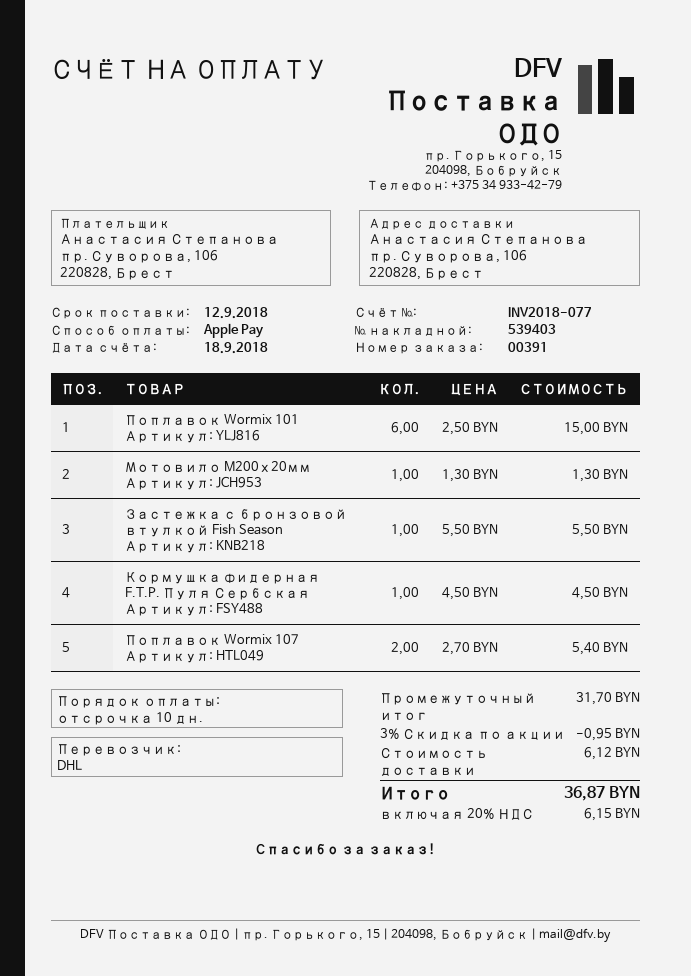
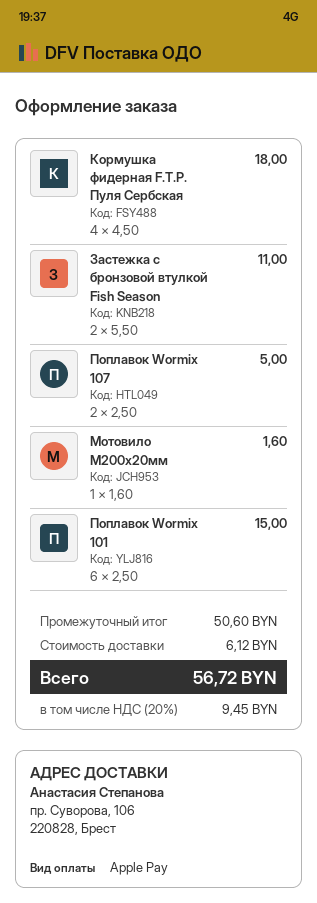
Мотовило M200х20мм: 1 x 1.30 = 1.30 -> 1 x 1.60 = 1.60
Застежка с бронзовой втулкой Fish Season: 1 x 5.50 = 5.50 -> 2 x 5.50 = 11.00
Кормушка фидерная F.T.P. Пуля Сербская: 1 x 4.50 = 4.50 -> 4 x 4.50 = 18.00
Поплавок Wormix 107: 2 x 2.70 = 5.40 -> 2 x 2.50 = 5.00
subtotal: 31.70 -> 50.60
discount: 3% = 0.95 -> none
tax: 20% = 6.15 -> 20% = 9.45
total: 36.87 -> 56.72

